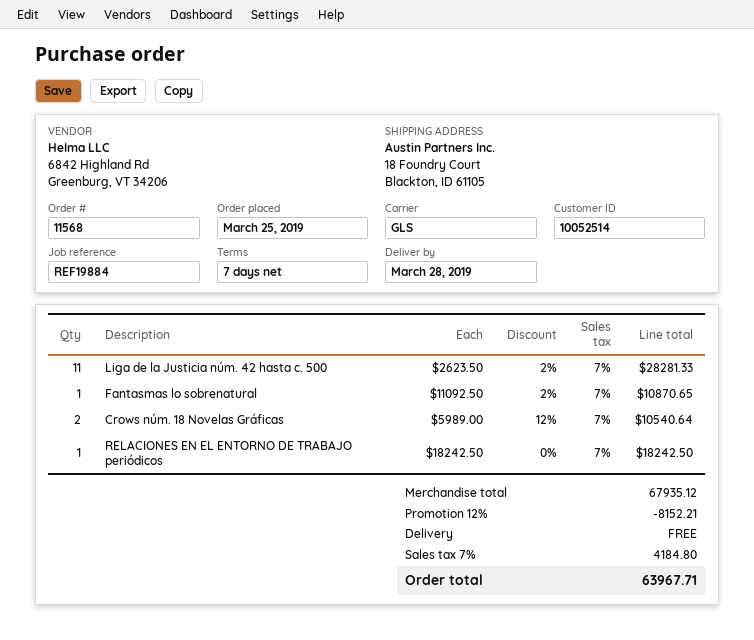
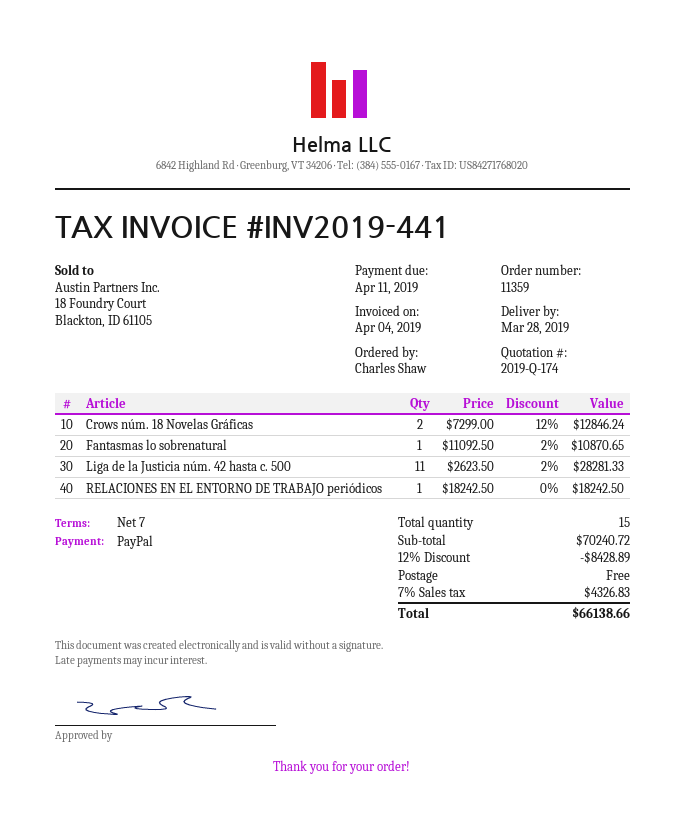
order number: 11568 -> 11359
Crows núm. 18 Novelas Gráficas: 2 x 5989.00 - 12% = 10540.64 -> 2 x 7299.00 - 12% = 12846.24
subtotal: 67935.12 -> 70240.72
discount: 12% = 8152.21 -> 12% = 8428.89
tax: 7% = 4184.80 -> 7% = 4326.83
total: 63967.71 -> 66138.66

